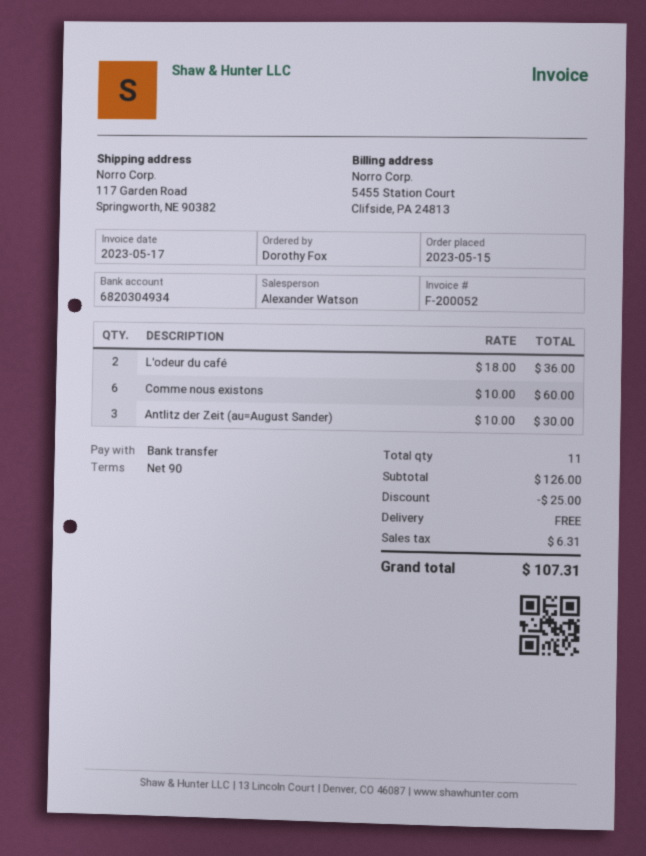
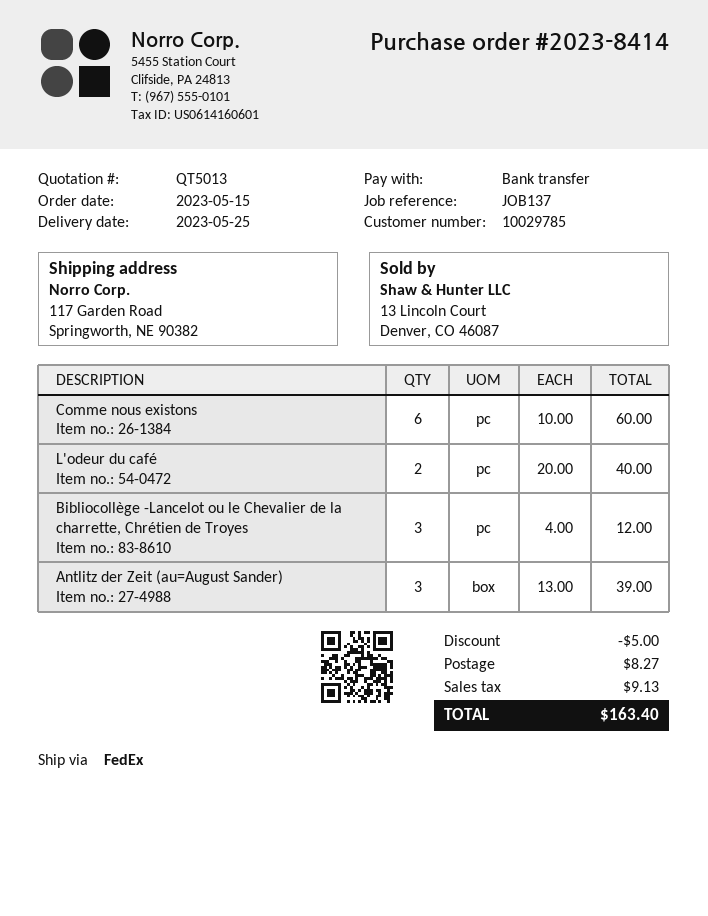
L'odeur du café: 2 x 18.00 = 36.00 -> 2 x 20.00 = 40.00
Antlitz der Zeit (au=August Sander): 3 x 10.00 = 30.00 -> 3 x 13.00 = 39.00
Bibliocollège -Lancelot ou le Chevalier de la charrette, Chrétien de Troyes: none -> 3 x 4.00 = 12.00
discount: 25.00 -> 5.00
shipping: 0.00 -> 8.27
tax: 6.31 -> 9.13
total: 107.31 -> 163.40

